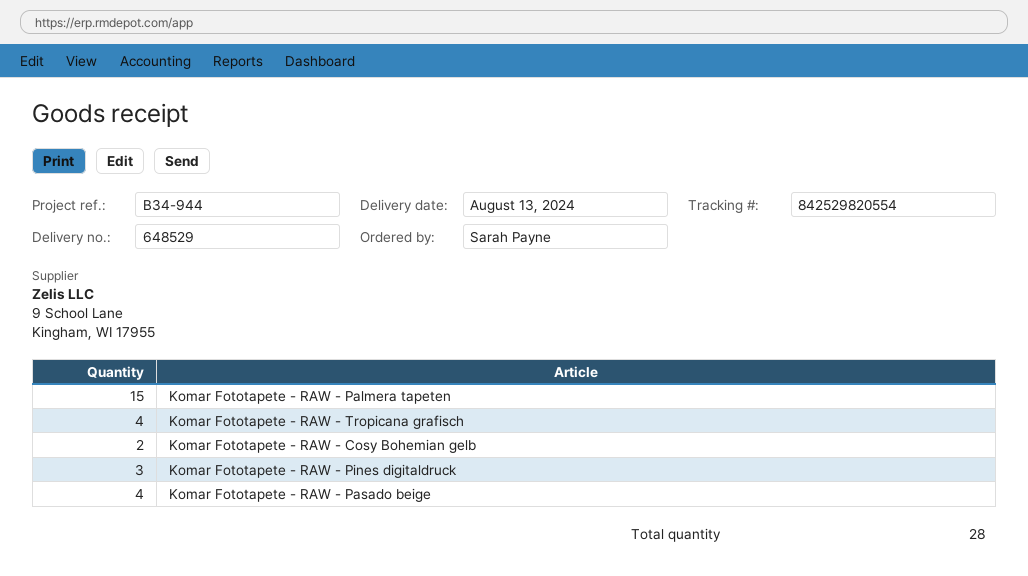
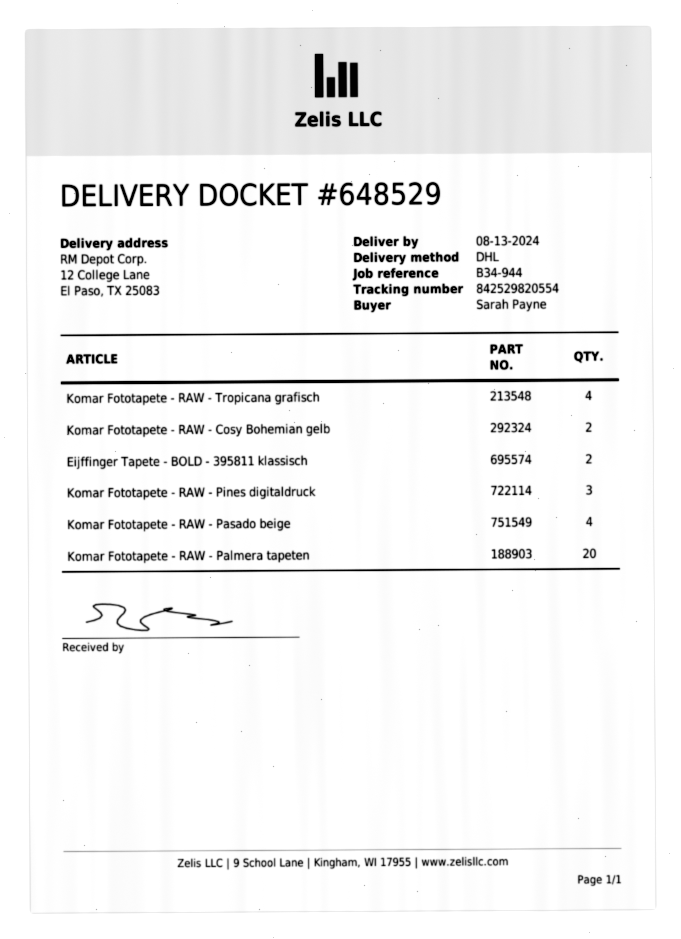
Komar Fototapete - RAW - Palmera tapeten: 15 -> 20
Eijffinger Tapete - BOLD - 395811 klassisch: none -> 2

